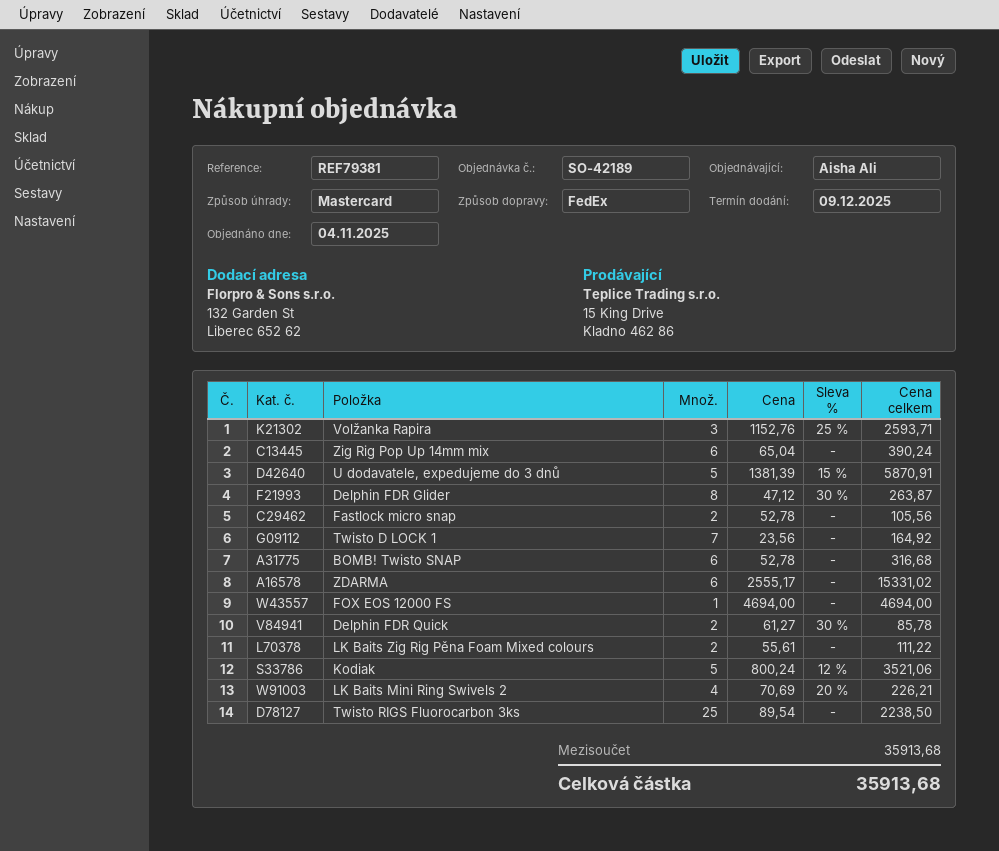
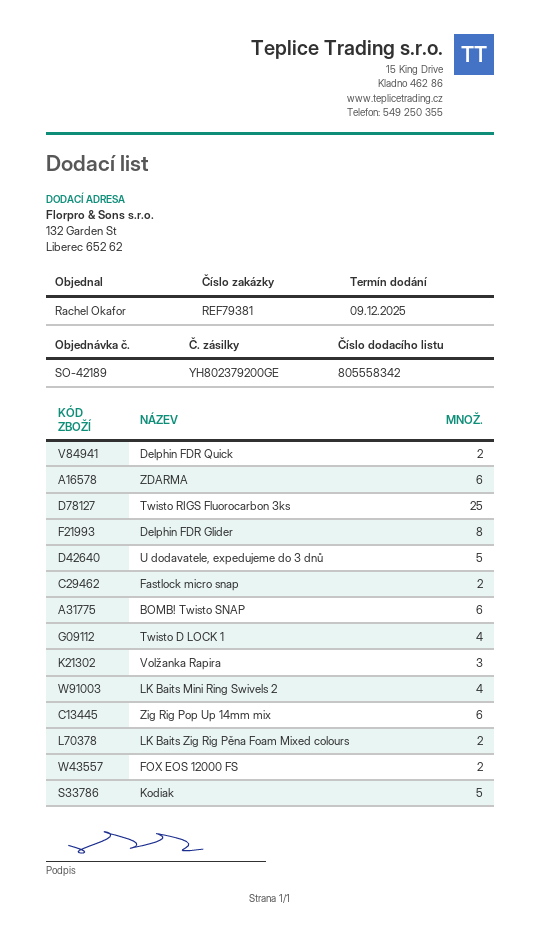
ordered by: Aisha Ali -> Rachel Okafor
Twisto D LOCK 1: 7 -> 4
FOX EOS 12000 FS: 1 -> 2

